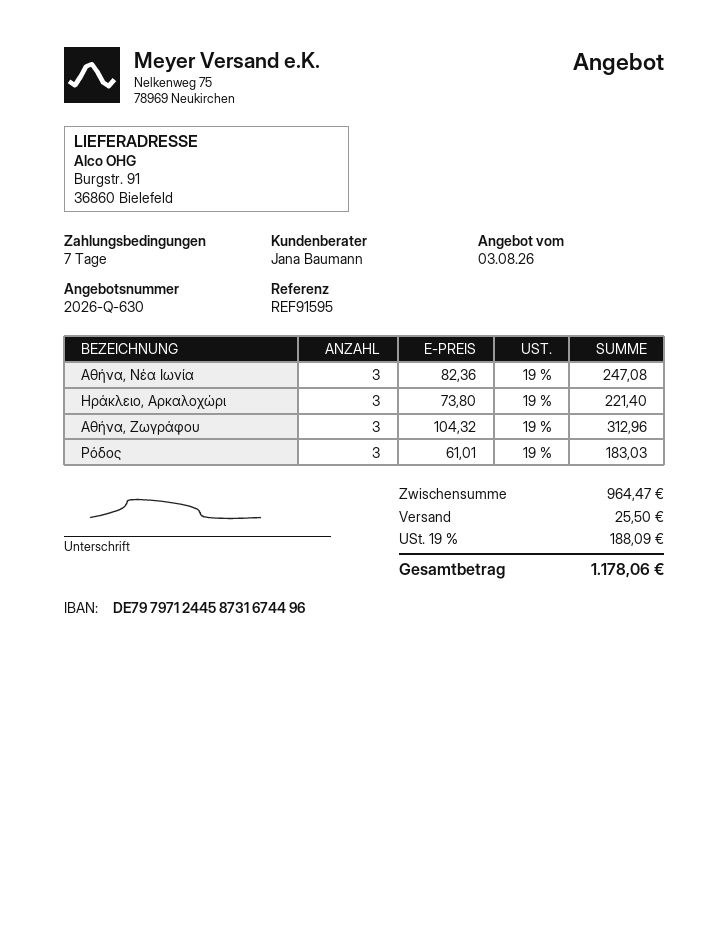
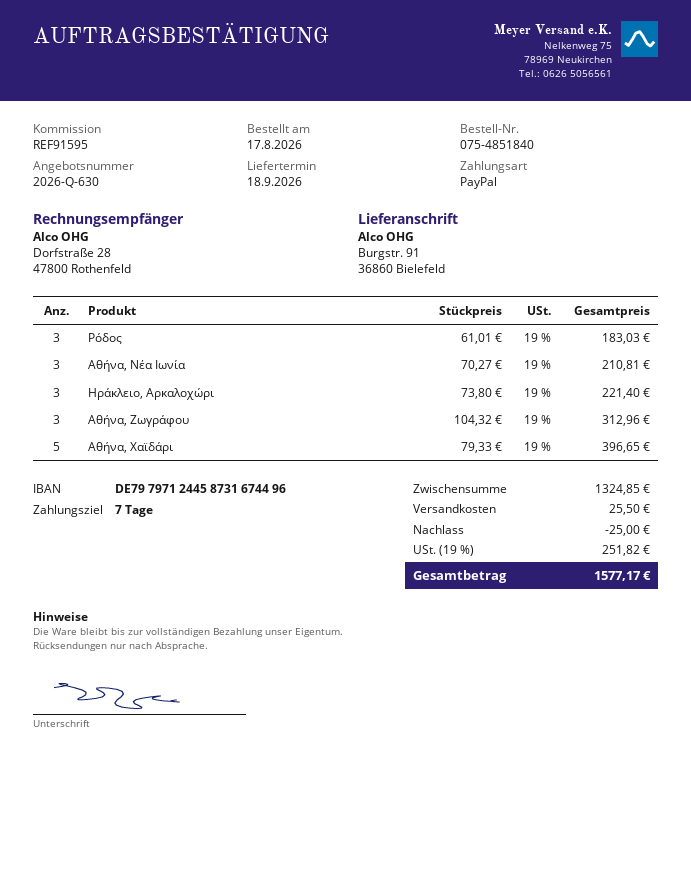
Αθήνα, Νέα Ιωνία: 3 x 82.36 = 247.08 -> 3 x 70.27 = 210.81
Αθήνα, Χαϊδάρι: none -> 5 x 79.33 = 396.65
subtotal: 964.47 -> 1324.85
discount: none -> 25.00
tax: 19% = 188.09 -> 19% = 251.82
total: 1178.06 -> 1577.17

